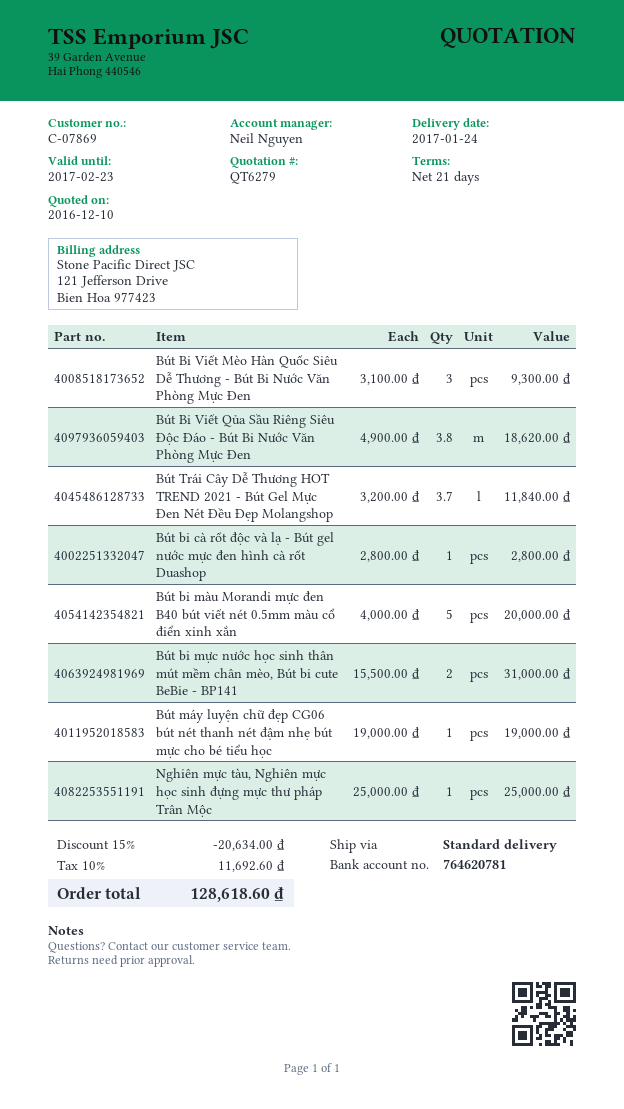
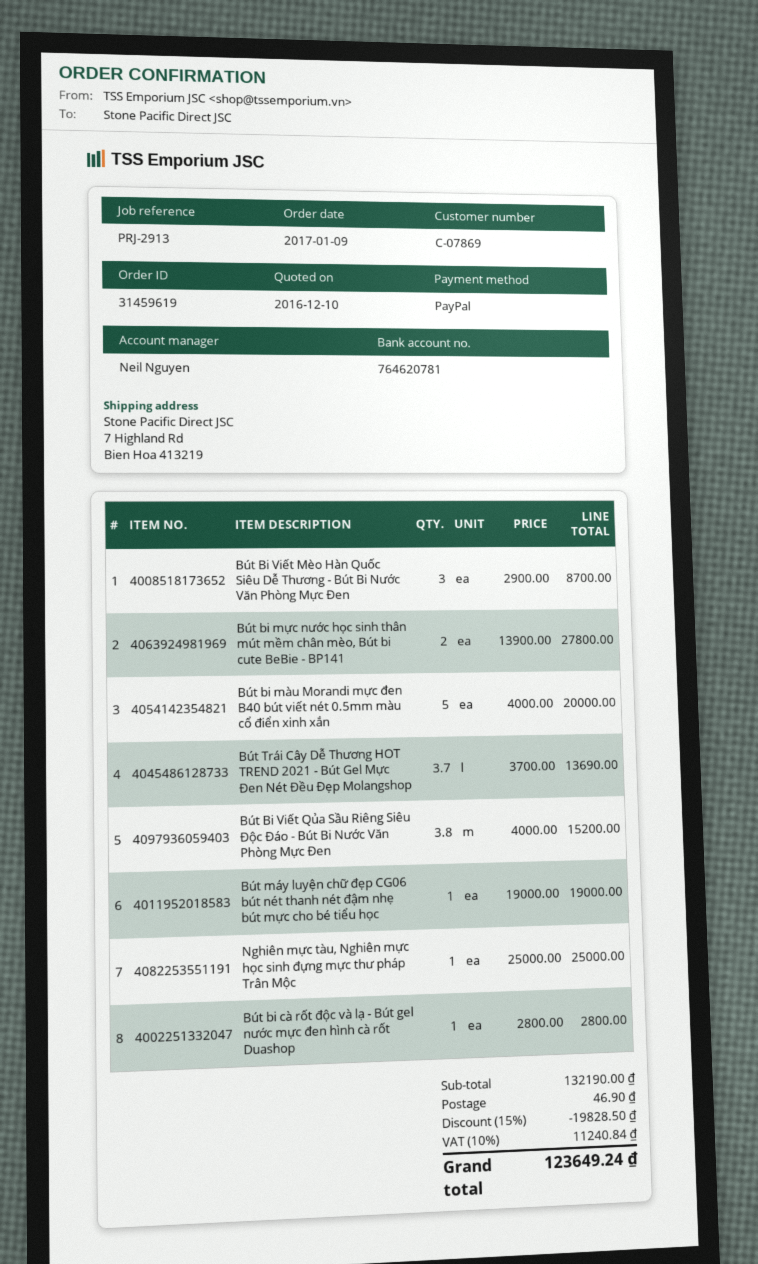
Bút Bi Viết Mèo Hàn Quốc Siêu Dễ Thương - Bút Bi Nước Văn Phòng Mực Đen: 3 x 3100.00 = 9300.00 -> 3 x 2900.00 = 8700.00
Bút Bi Viết Qủa Sầu Riêng Siêu Độc Đáo - Bút Bi Nước Văn Phòng Mực Đen: 3.8 x 4900.00 = 18620.00 -> 3.8 x 4000.00 = 15200.00
Bút Trái Cây Dễ Thương HOT TREND 2021 - Bút Gel Mực Đen Nét Đều Đẹp Molangshop: 3.7 x 3200.00 = 11840.00 -> 3.7 x 3700.00 = 13690.00
Bút bi mực nước học sinh thân mút mềm chân mèo, Bút bi cute BeBie - BP141: 2 x 15500.00 = 31000.00 -> 2 x 13900.00 = 27800.00
discount: 15% = 20634.00 -> 15% = 19828.50
shipping: none -> 46.90
tax: 10% = 11692.60 -> 10% = 11240.84
total: 128618.60 -> 123649.24

